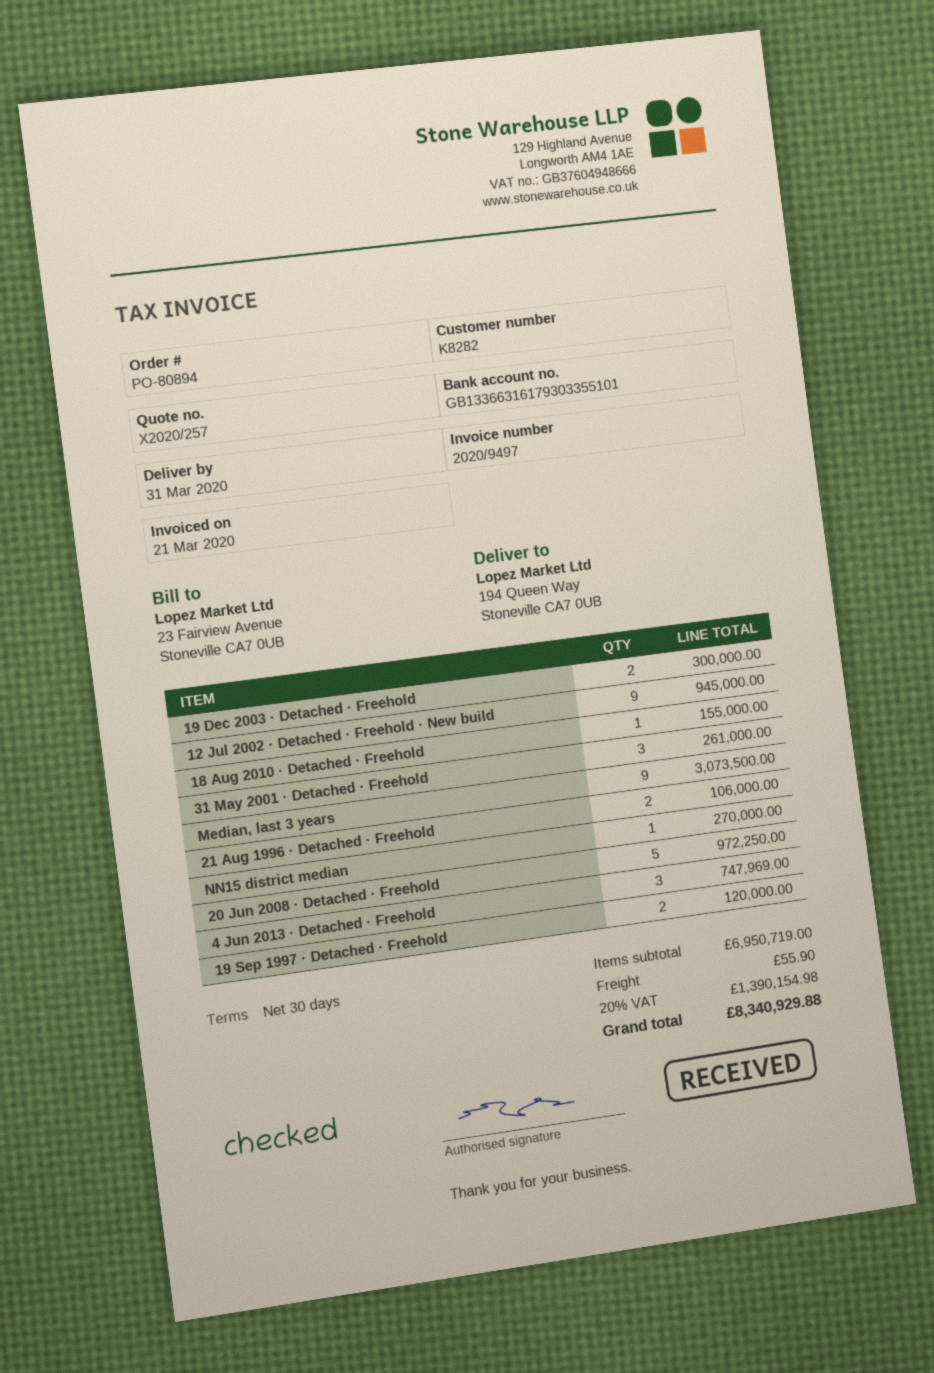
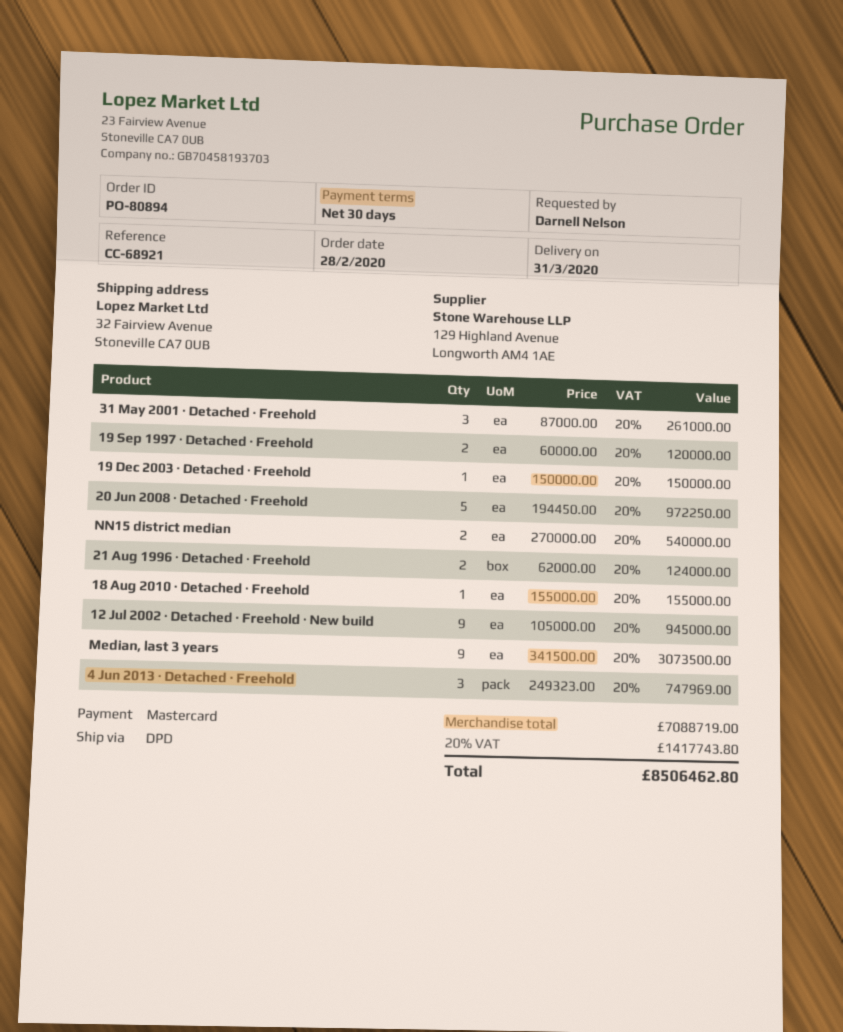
ship to: 194 Queen Way, Stoneville CA7 0UB -> 32 Fairview Avenue, Stoneville CA7 0UB
19 Dec 2003 · Detached · Freehold: 2 for 300000.00 -> 1 for 150000.00
21 Aug 1996 · Detached · Freehold: 2 for 106000.00 -> 2 for 124000.00
NN15 district median: 1 for 270000.00 -> 2 for 540000.00
subtotal: 6950719.00 -> 7088719.00
shipping: 55.90 -> none
tax: 20% = 1390154.98 -> 20% = 1417743.80
total: 8340929.88 -> 8506462.80

